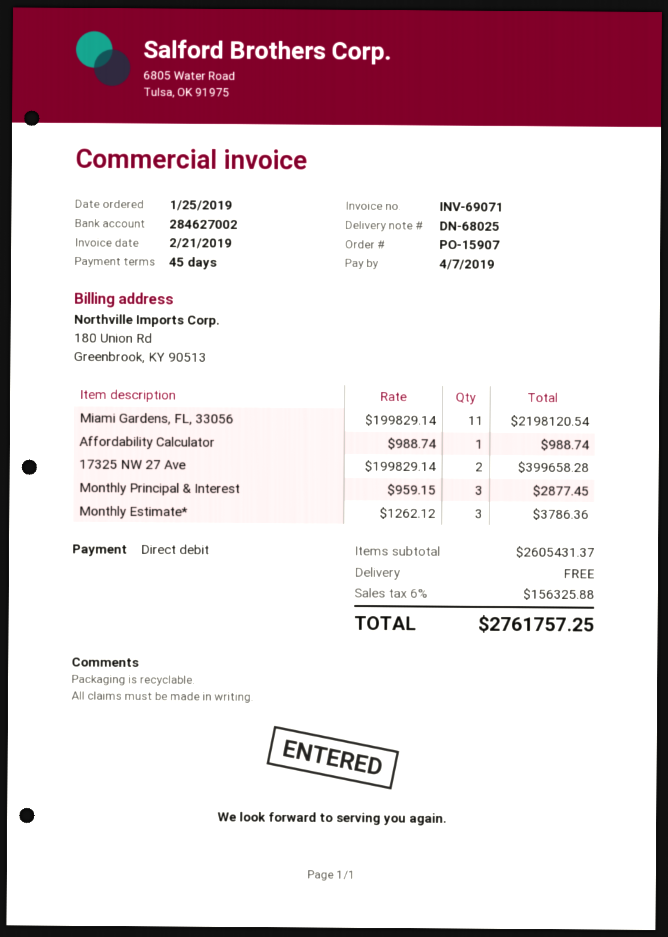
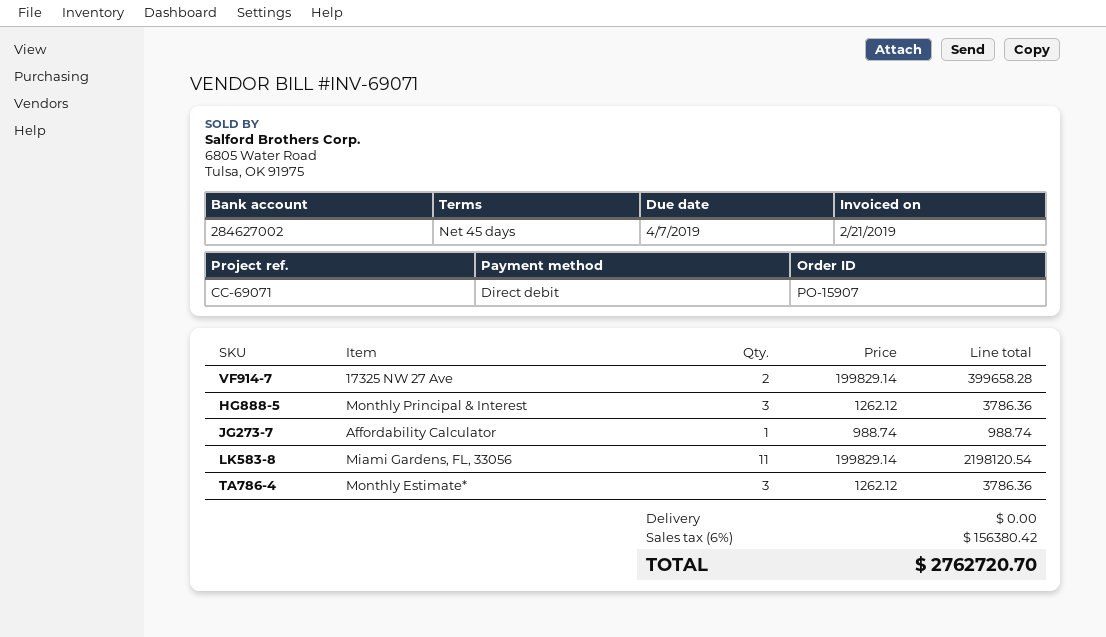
Monthly Principal & Interest: 3 x 959.15 = 2877.45 -> 3 x 1262.12 = 3786.36
tax: 6% = 156325.88 -> 6% = 156380.42
total: 2761757.25 -> 2762720.70

